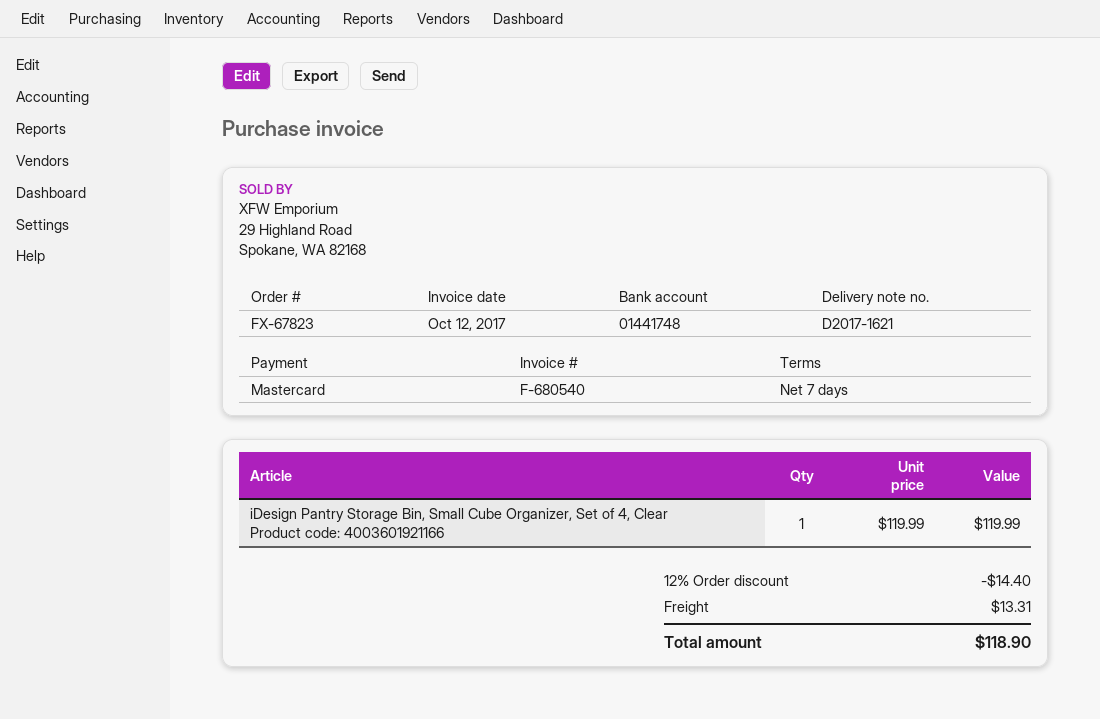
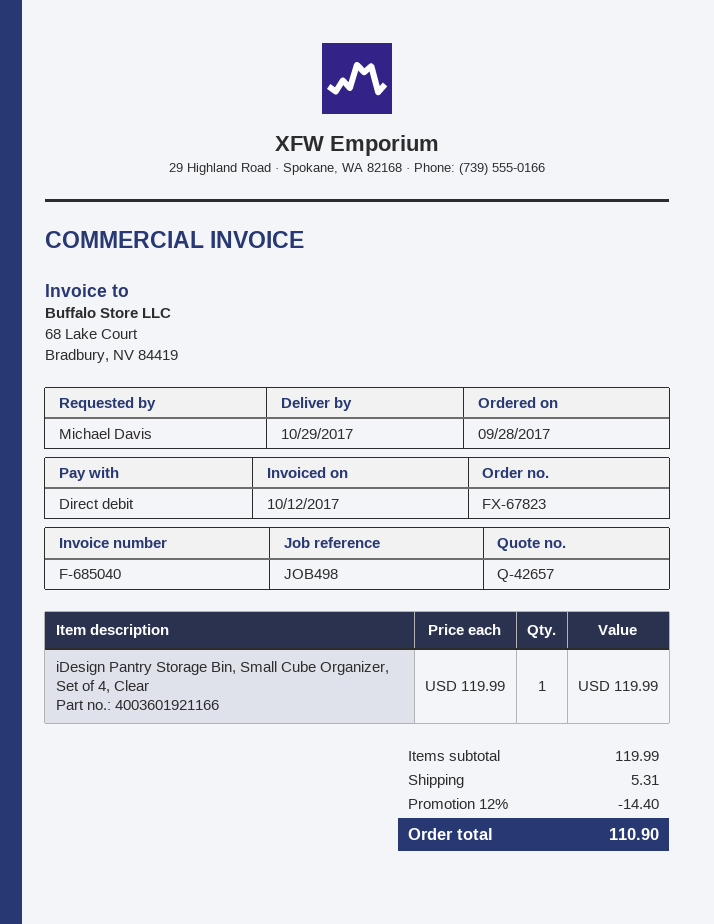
invoice number: F-680540 -> F-685040
payment method: Mastercard -> direct debit
shipping: 13.31 -> 5.31
total: 118.90 -> 110.90

